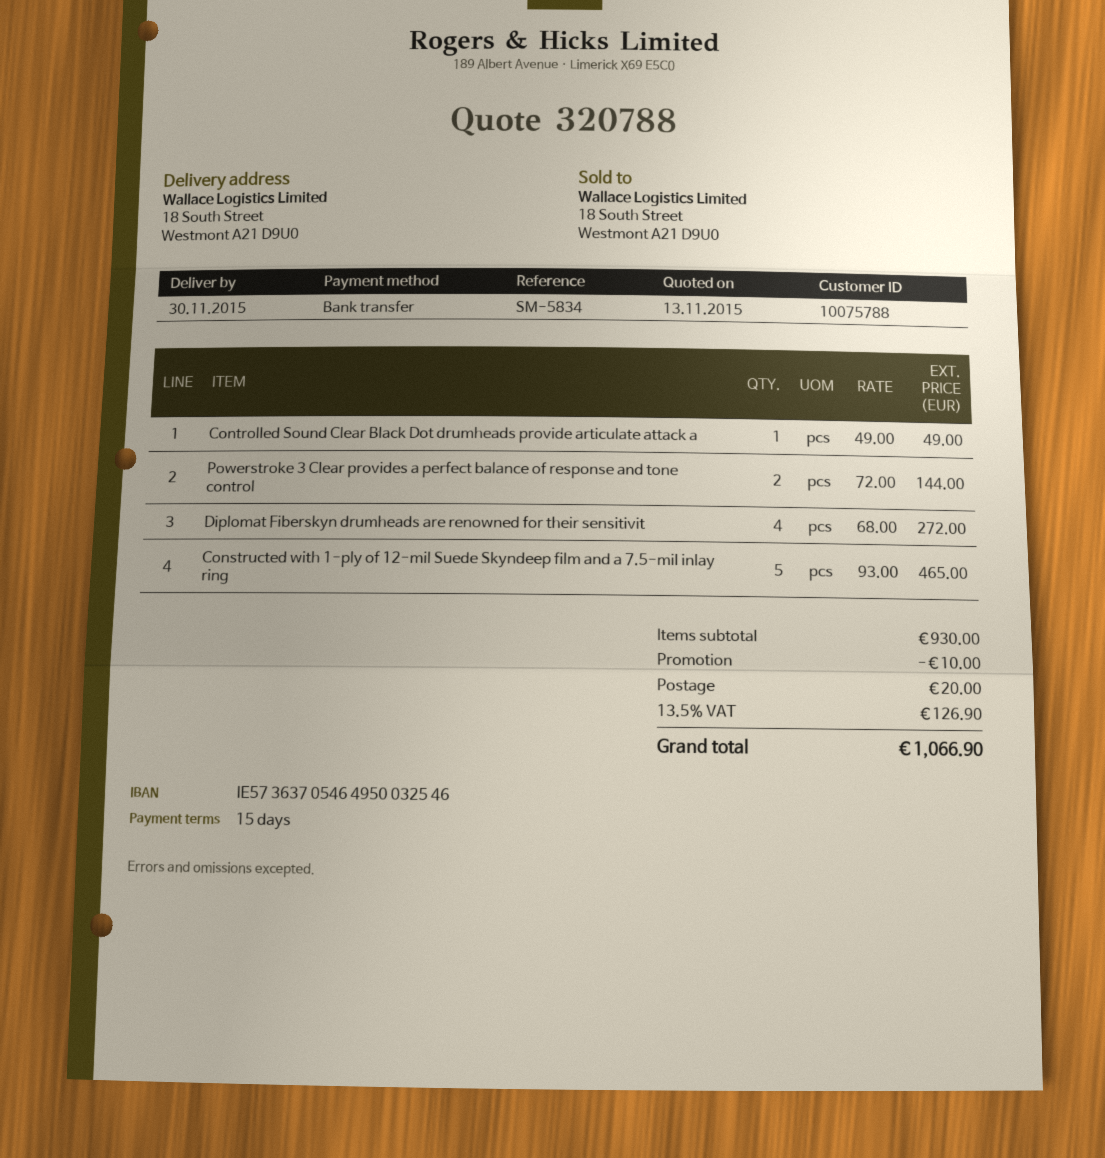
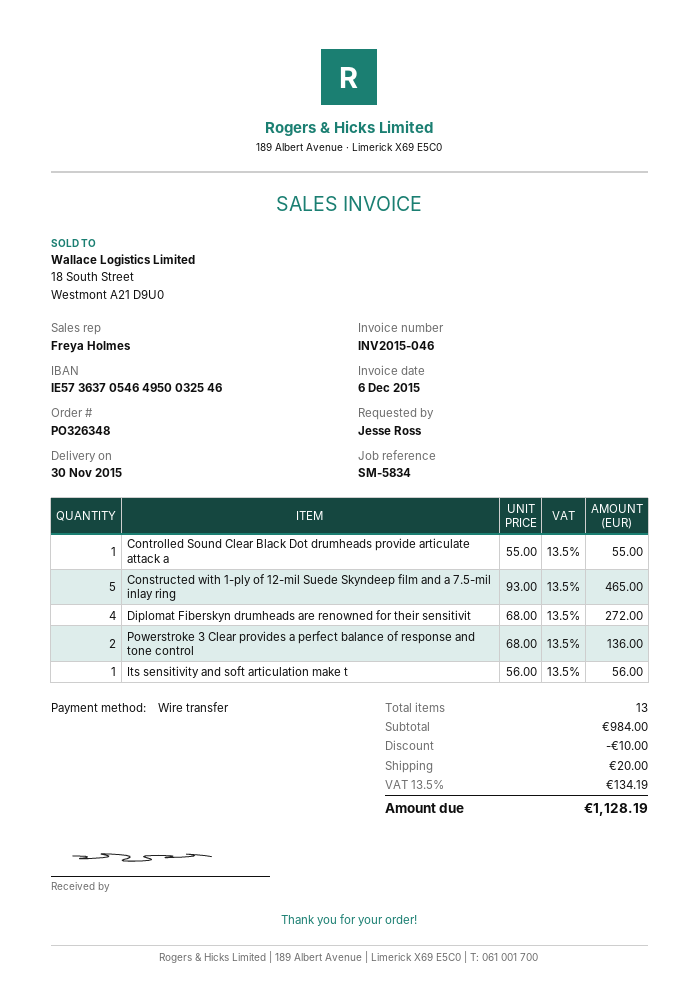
Controlled Sound Clear Black Dot drumheads provide articulate attack a: 1 x 49.00 = 49.00 -> 1 x 55.00 = 55.00
Powerstroke 3 Clear provides a perfect balance of response and tone control: 2 x 72.00 = 144.00 -> 2 x 68.00 = 136.00
Its sensitivity and soft articulation make t: none -> 1 x 56.00 = 56.00
subtotal: 930.00 -> 984.00
tax: 13.5% = 126.90 -> 13.5% = 134.19
total: 1066.90 -> 1128.19

